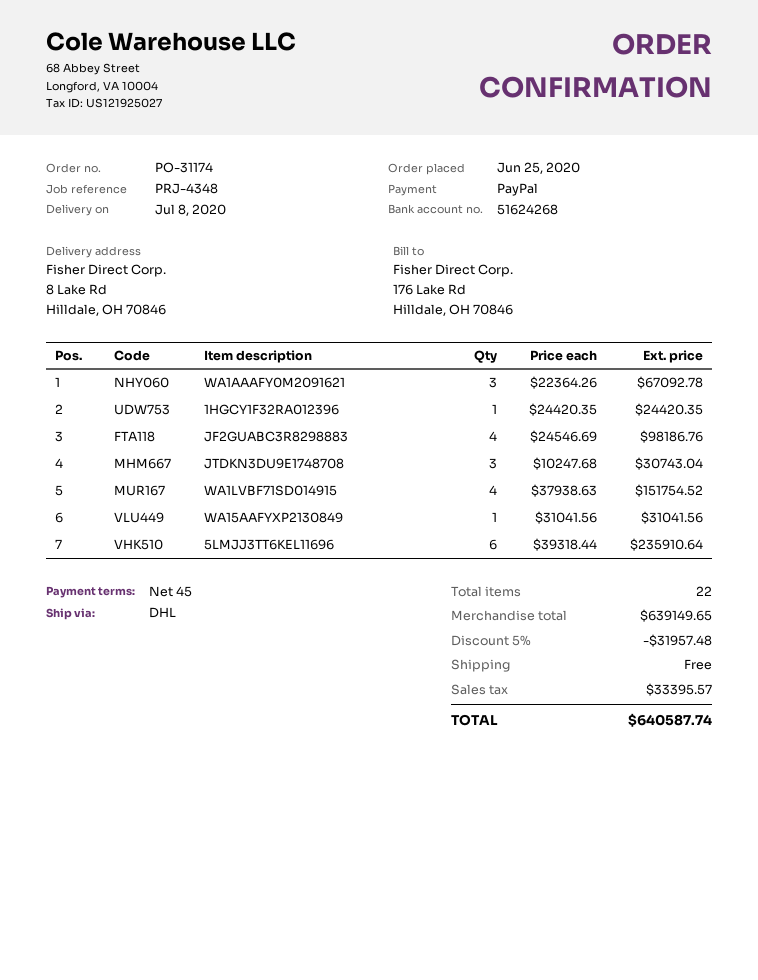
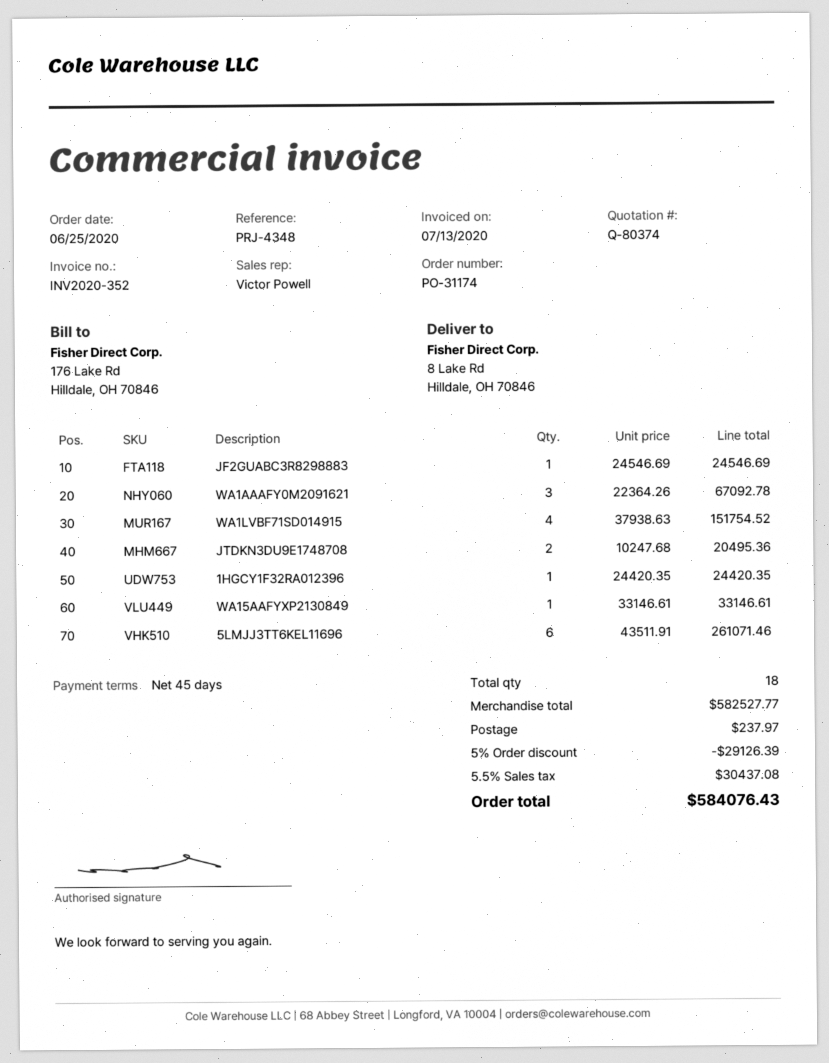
JF2GUABC3R8298883: 4 x 24546.69 = 98186.76 -> 1 x 24546.69 = 24546.69
JTDKN3DU9E1748708: 3 x 10247.68 = 30743.04 -> 2 x 10247.68 = 20495.36
WA15AAFYXP2130849: 1 x 31041.56 = 31041.56 -> 1 x 33146.61 = 33146.61
5LMJJ3TT6KEL11696: 6 x 39318.44 = 235910.64 -> 6 x 43511.91 = 261071.46
total quantity: 22 -> 18
subtotal: 639149.65 -> 582527.77
discount: 5% = 31957.48 -> 5% = 29126.39
shipping: 0.00 -> 237.97
tax: 33395.57 -> 30437.08
total: 640587.74 -> 584076.43

